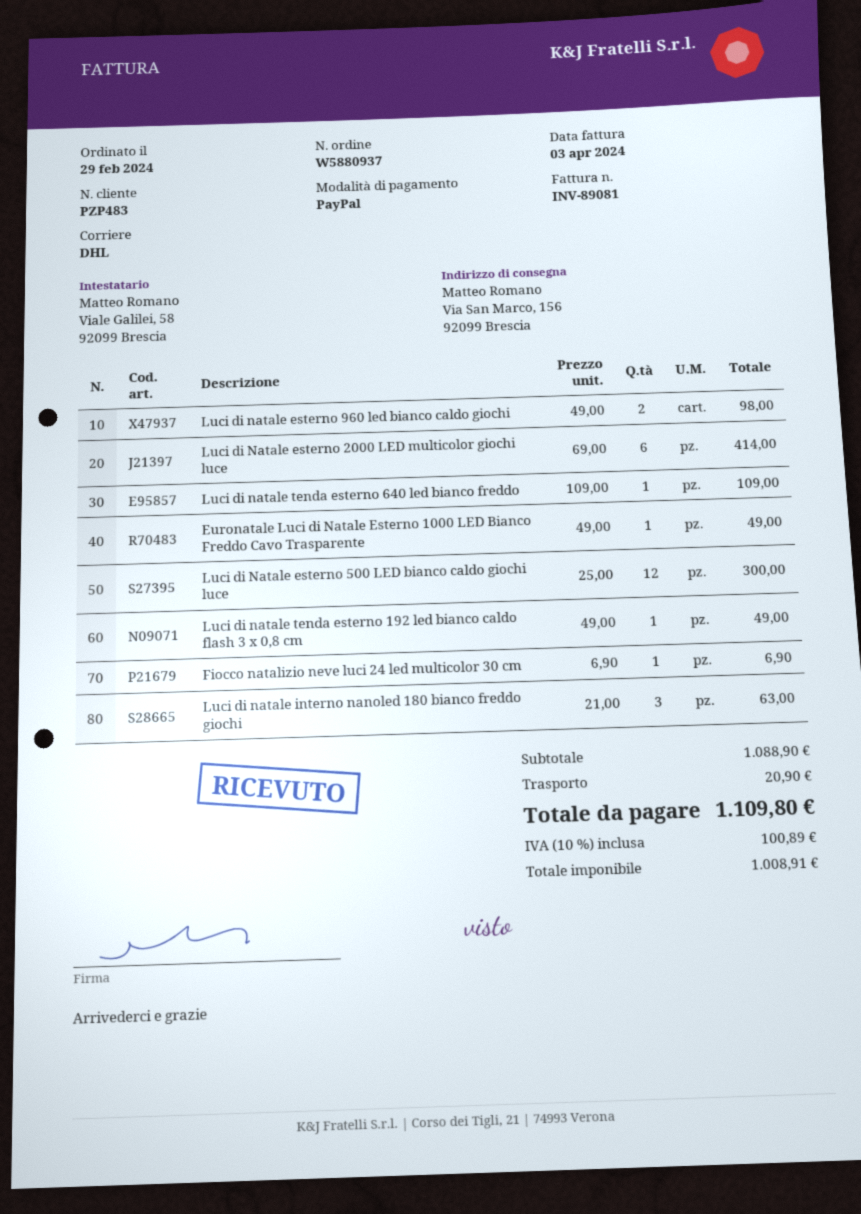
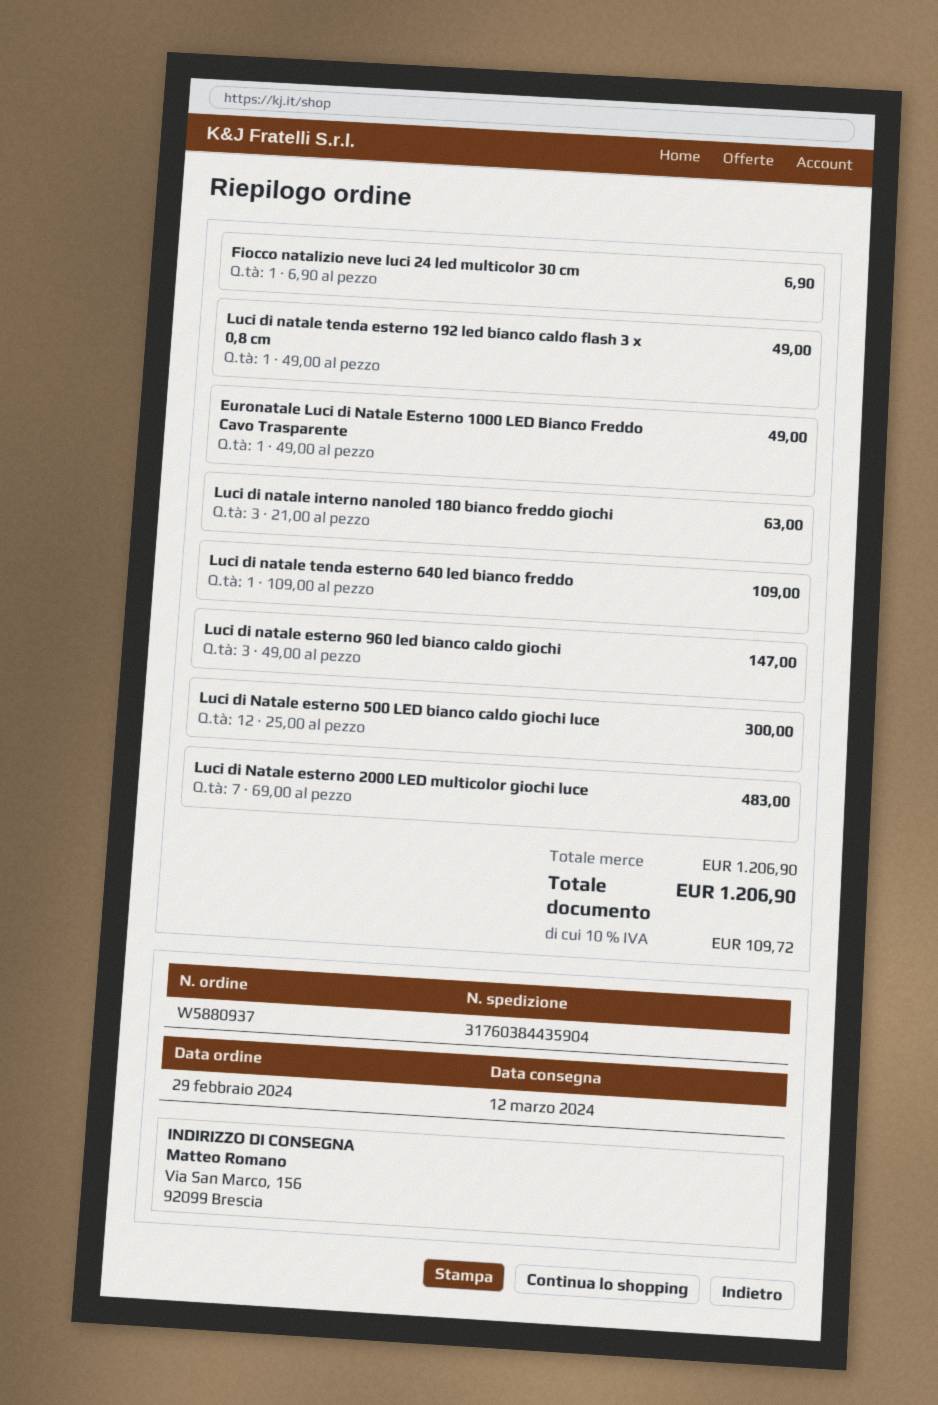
Luci di natale esterno 960 led bianco caldo giochi: 2 x 49.00 = 98.00 -> 3 x 49.00 = 147.00
Luci di Natale esterno 2000 LED multicolor giochi luce: 6 x 69.00 = 414.00 -> 7 x 69.00 = 483.00
subtotal: 1088.90 -> 1206.90
shipping: 20.90 -> none
tax: 10% = 100.89 -> 10% = 109.72
total: 1109.80 -> 1206.90

